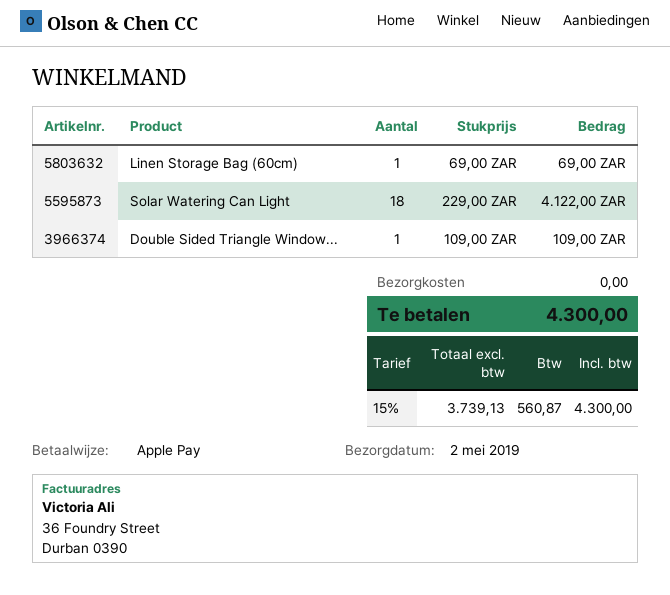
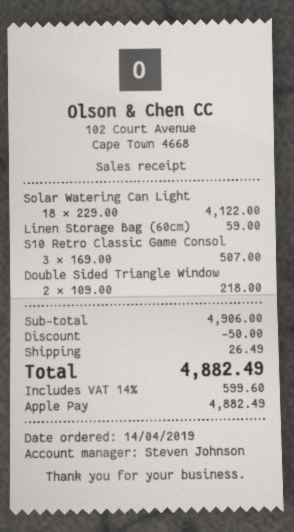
Linen Storage Bag (60cm): 1 x 69.00 = 69.00 -> 1 x 59.00 = 59.00
Double Sided Triangle Window...: 1 x 109.00 = 109.00 -> 2 x 109.00 = 218.00
S10 Retro Classic Game Consol: none -> 3 x 169.00 = 507.00
discount: none -> 50.00
shipping: 0.00 -> 26.49
tax: 15% = 560.87 -> 14% = 599.60
total: 4300.00 -> 4882.49

